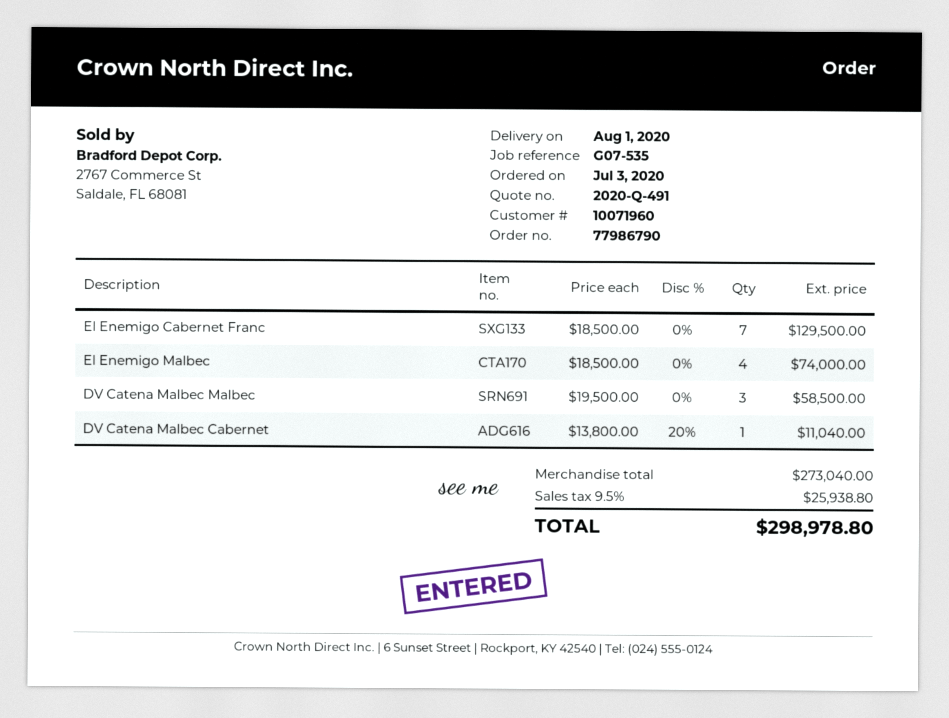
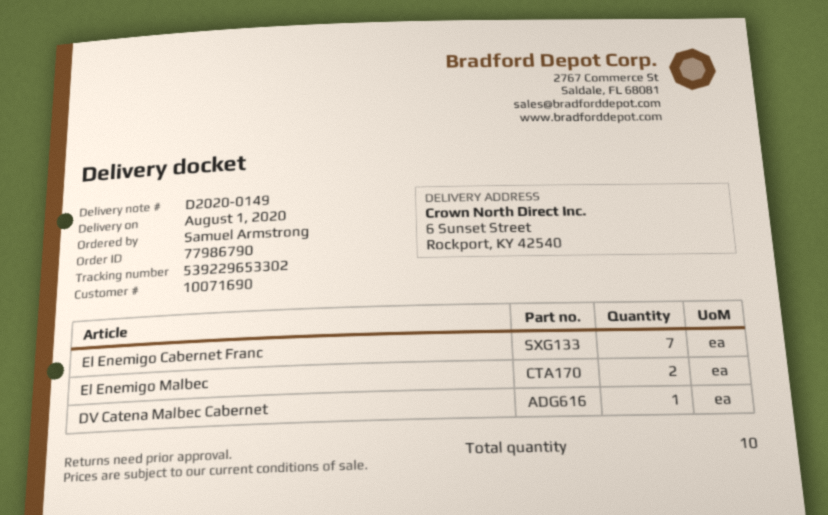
customer number: 10071960 -> 10071690
El Enemigo Malbec: 4 -> 2
DV Catena Malbec Malbec: 3 -> none

